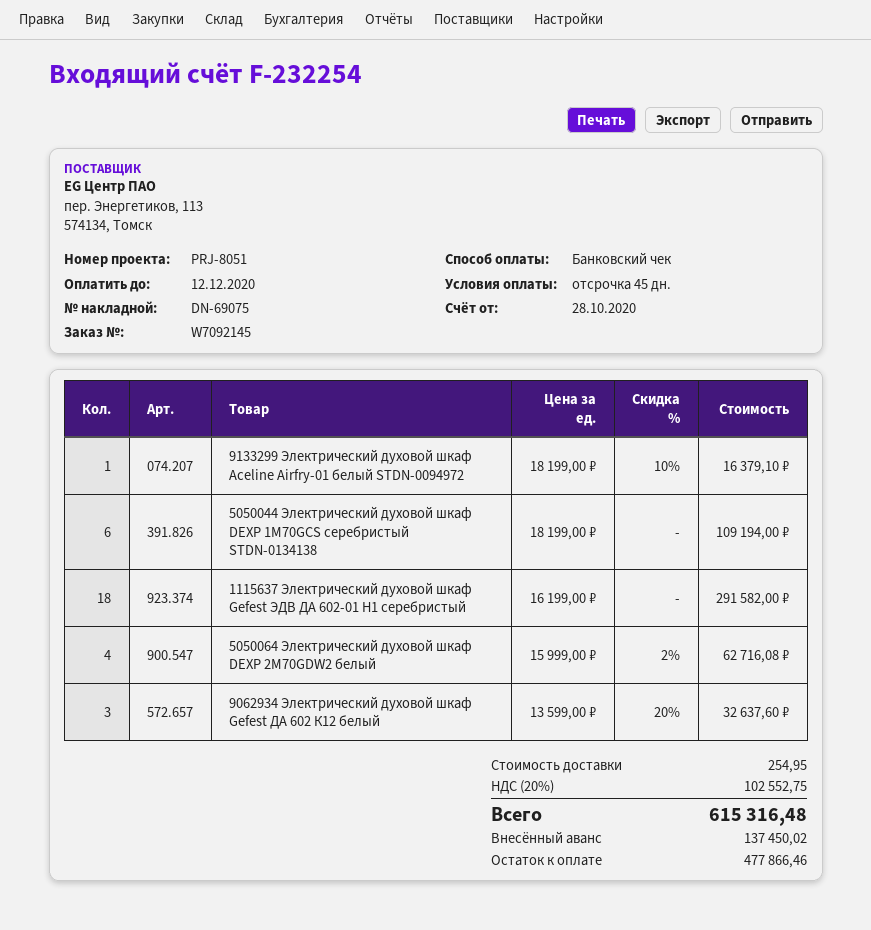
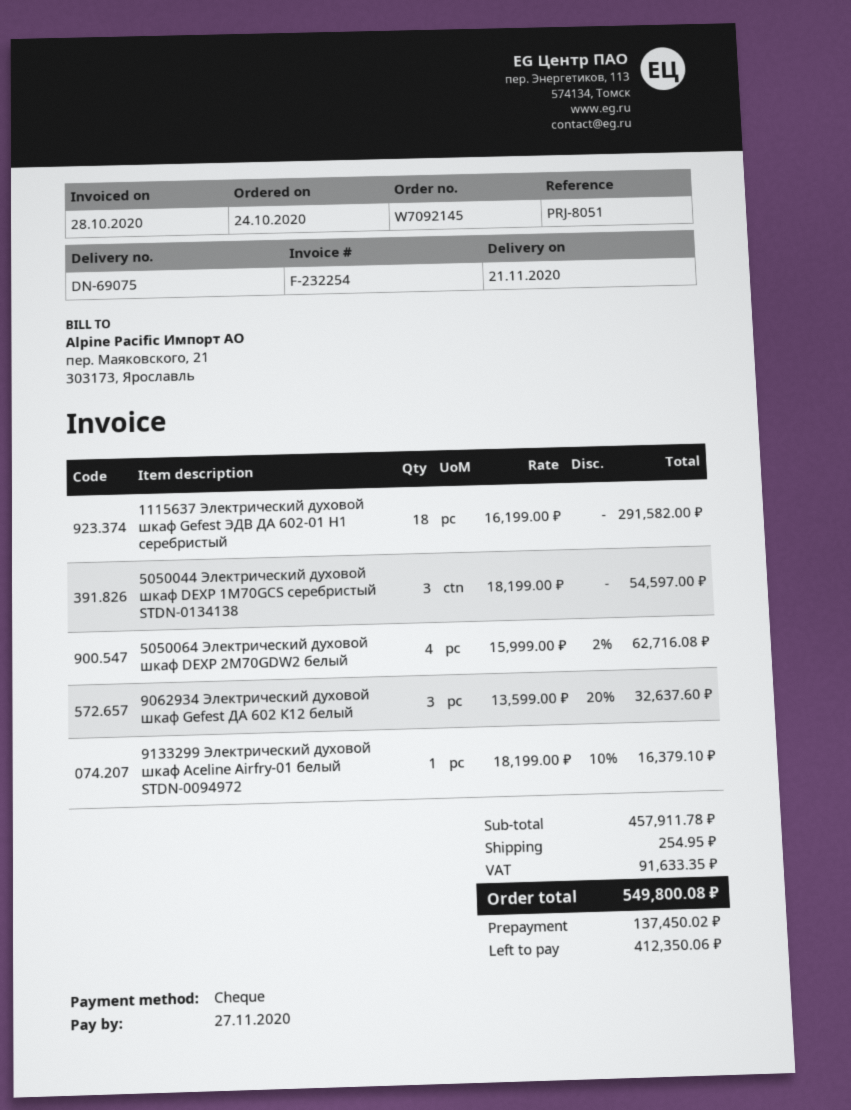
due date: 2020-12-12 -> 2020-11-27
5050044 Электрический духовой шкаф DEXP 1M70GCS серебристый STDN-0134138: 6 x 18199.00 = 109194.00 -> 3 x 18199.00 = 54597.00
tax: 102552.75 -> 91633.35
total: 615316.48 -> 549800.08
balance: 477866.46 -> 412350.06

